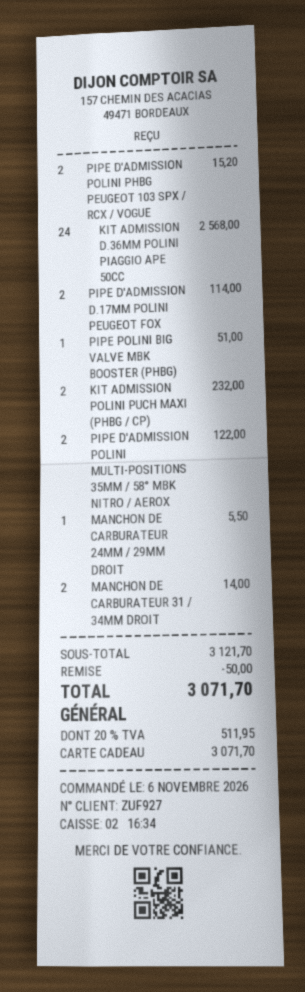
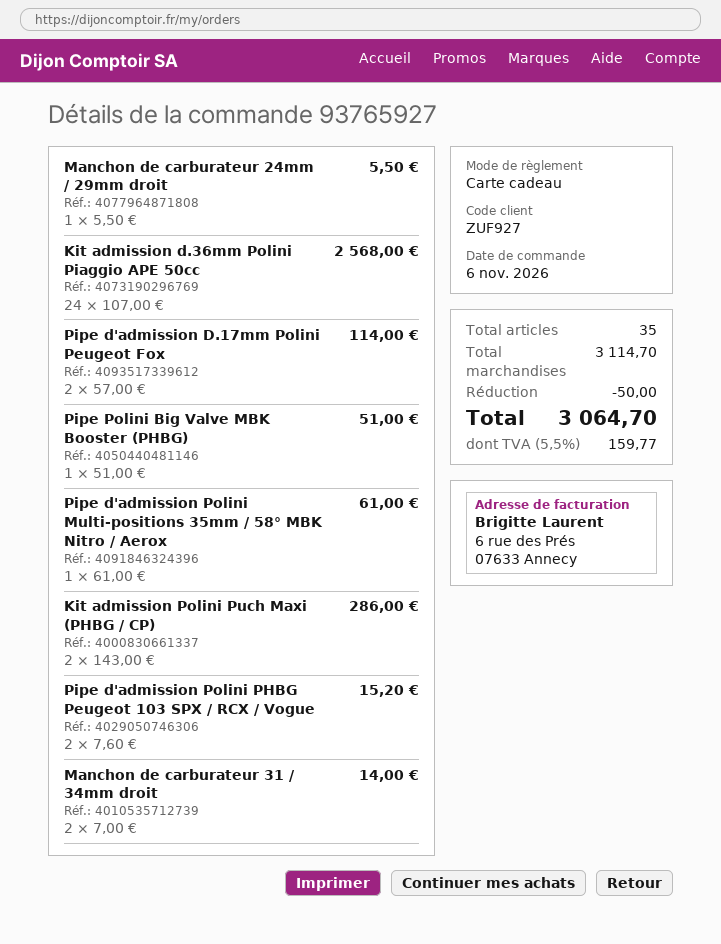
KIT ADMISSION POLINI PUCH MAXI (PHBG / CP): 2 for 232.00 -> 2 for 286.00
PIPE D'ADMISSION POLINI MULTI-POSITIONS 35MM / 58° MBK NITRO / AEROX: 2 for 122.00 -> 1 for 61.00
subtotal: 3121.70 -> 3114.70
tax: 20% = 511.95 -> 5.5% = 159.77
total: 3071.70 -> 3064.70

